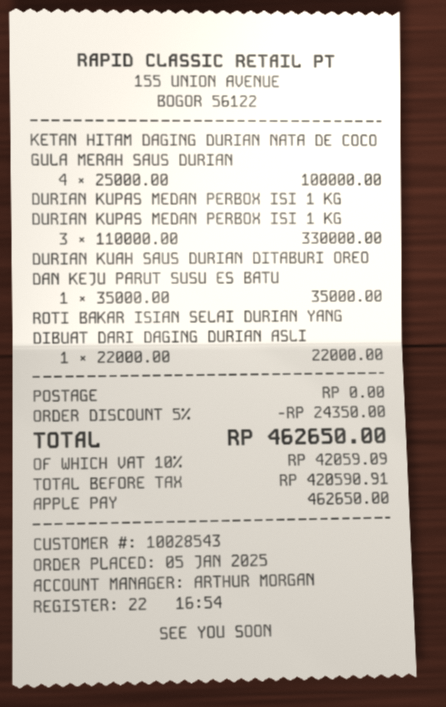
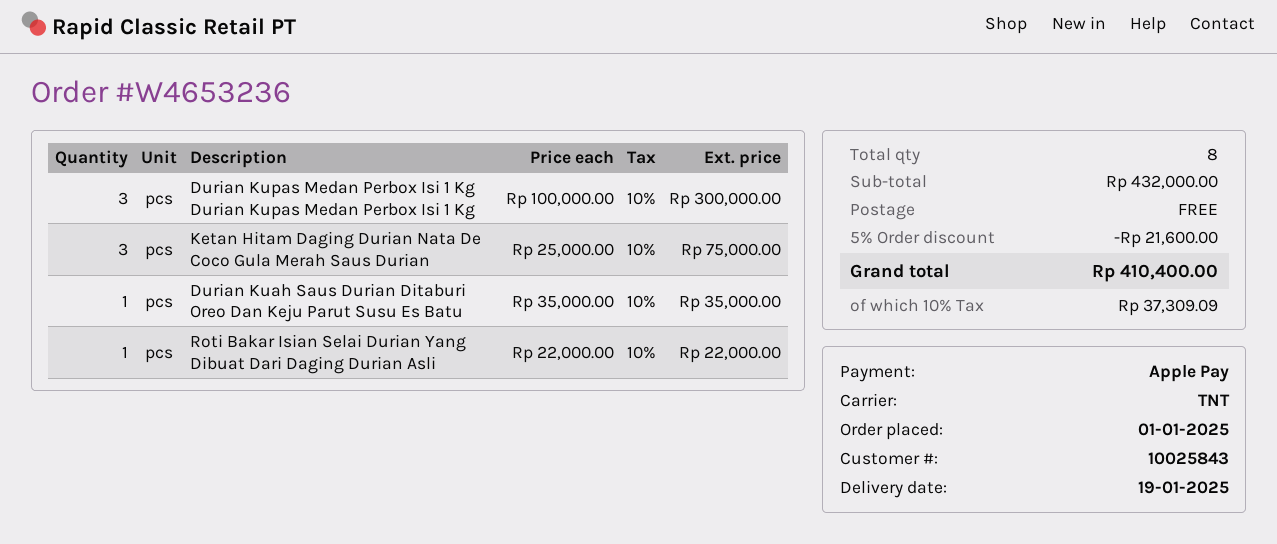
order date: 2025-01-05 -> 2025-01-01
customer number: 10028543 -> 10025843
KETAN HITAM DAGING DURIAN NATA DE COCO GULA MERAH SAUS DURIAN: 4 x 25000.00 = 100000.00 -> 3 x 25000.00 = 75000.00
DURIAN KUPAS MEDAN PERBOX ISI 1 KG DURIAN KUPAS MEDAN PERBOX ISI 1 KG: 3 x 110000.00 = 330000.00 -> 3 x 100000.00 = 300000.00
discount: 5% = 24350.00 -> 5% = 21600.00
tax: 10% = 42059.09 -> 10% = 37309.09
total: 462650.00 -> 410400.00

